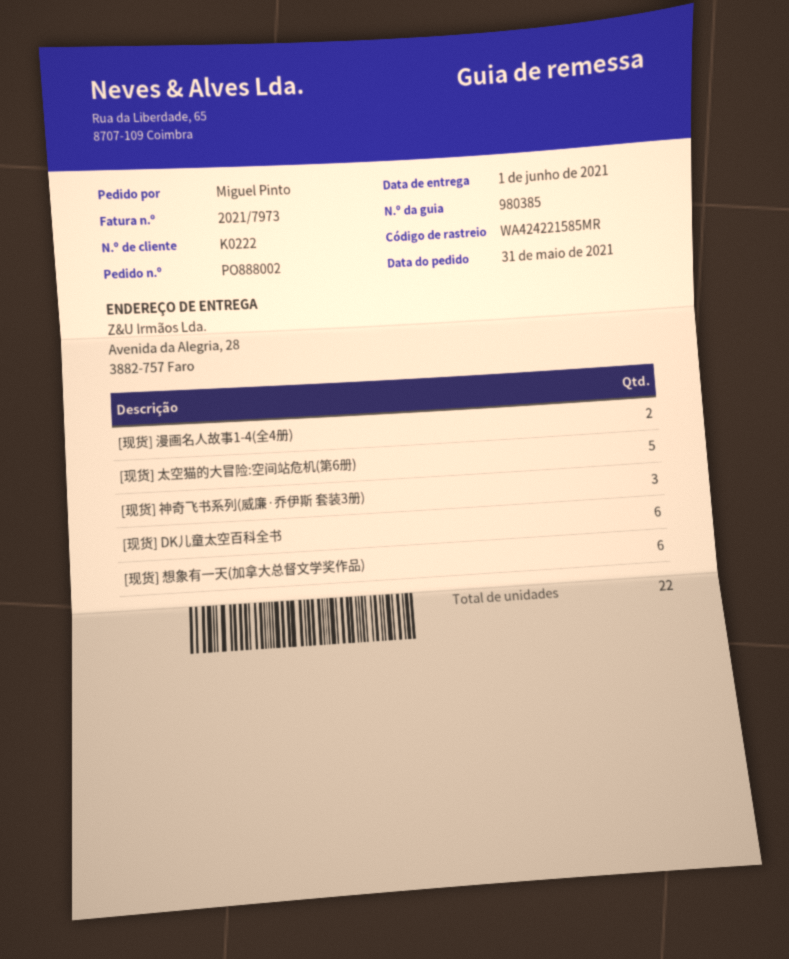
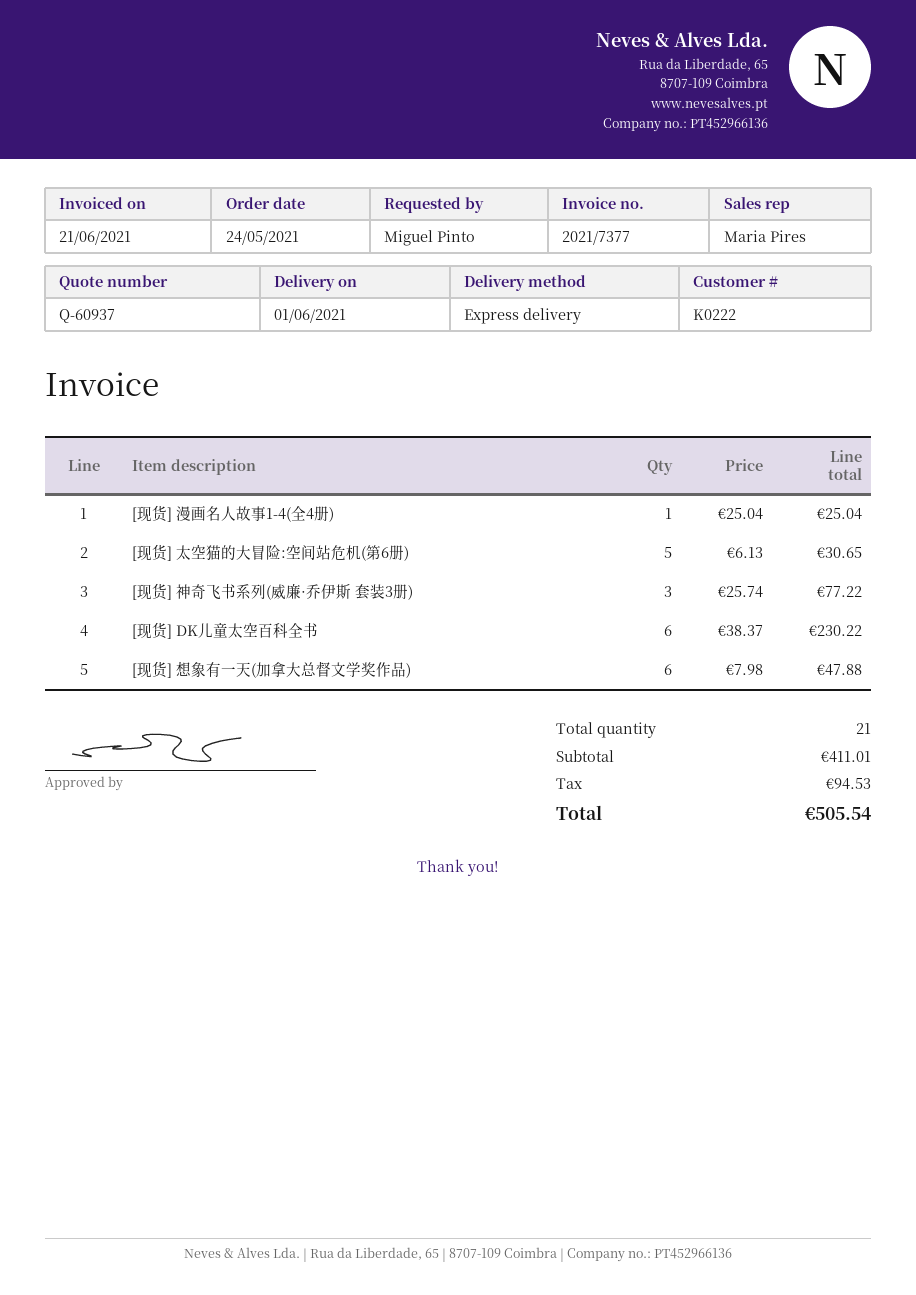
order date: 2021-05-31 -> 2021-05-24
invoice number: 2021/7973 -> 2021/7377
[现货] 漫画名人故事1-4(全4册): 2 -> 1
total quantity: 22 -> 21

